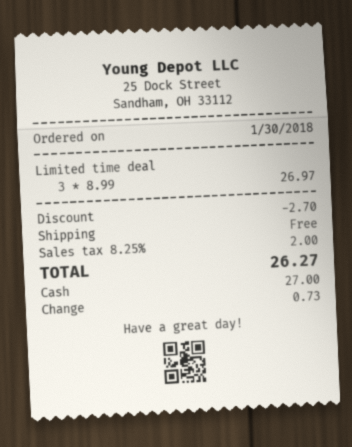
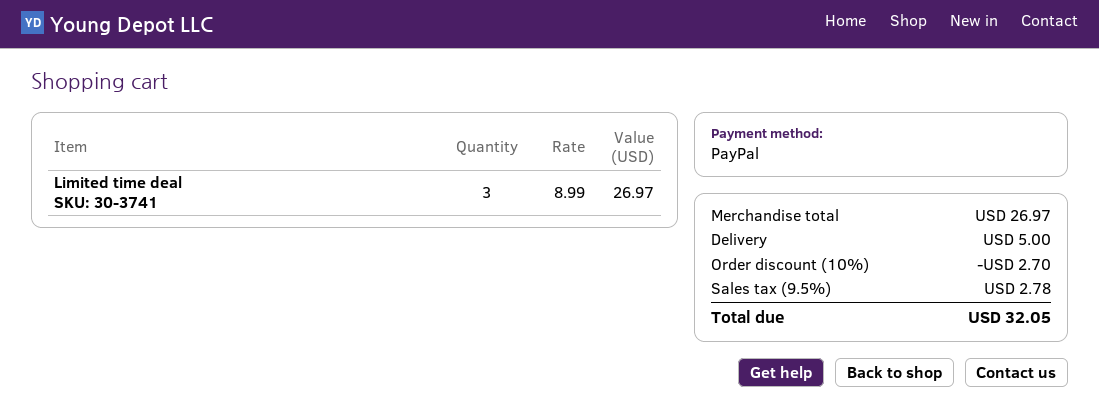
payment method: cash -> PayPal
shipping: 0.00 -> 5.00
tax: 8.25% = 2.00 -> 9.5% = 2.78
total: 26.27 -> 32.05

